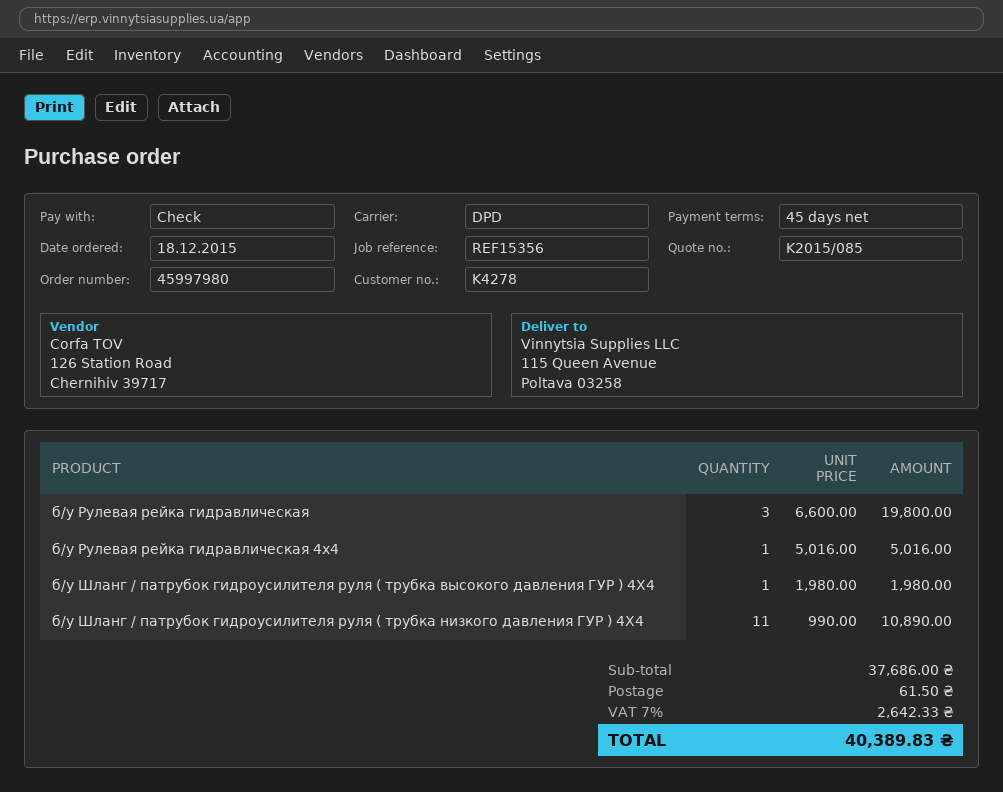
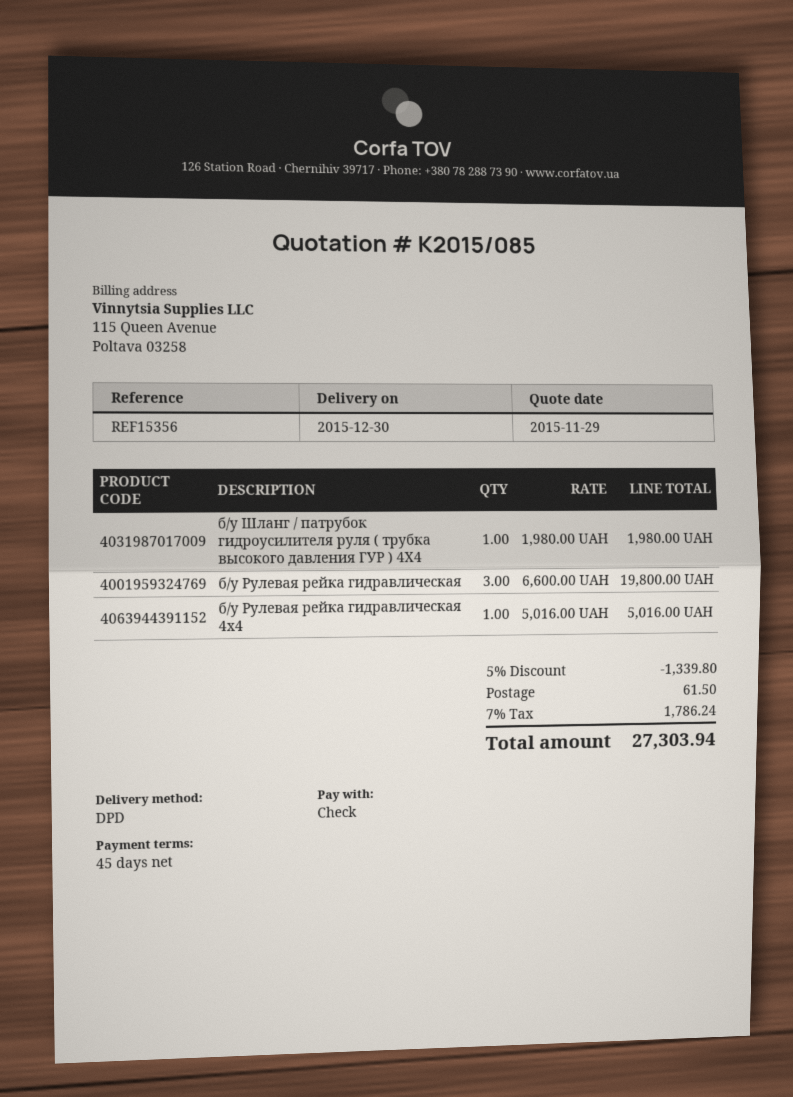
б/у Шланг / патрубок гидроусилителя руля ( трубка низкого давления ГУР ) 4X4: 11 x 990.00 = 10890.00 -> none
discount: none -> 5% = 1339.80
tax: 7% = 2642.33 -> 7% = 1786.24
total: 40389.83 -> 27303.94

